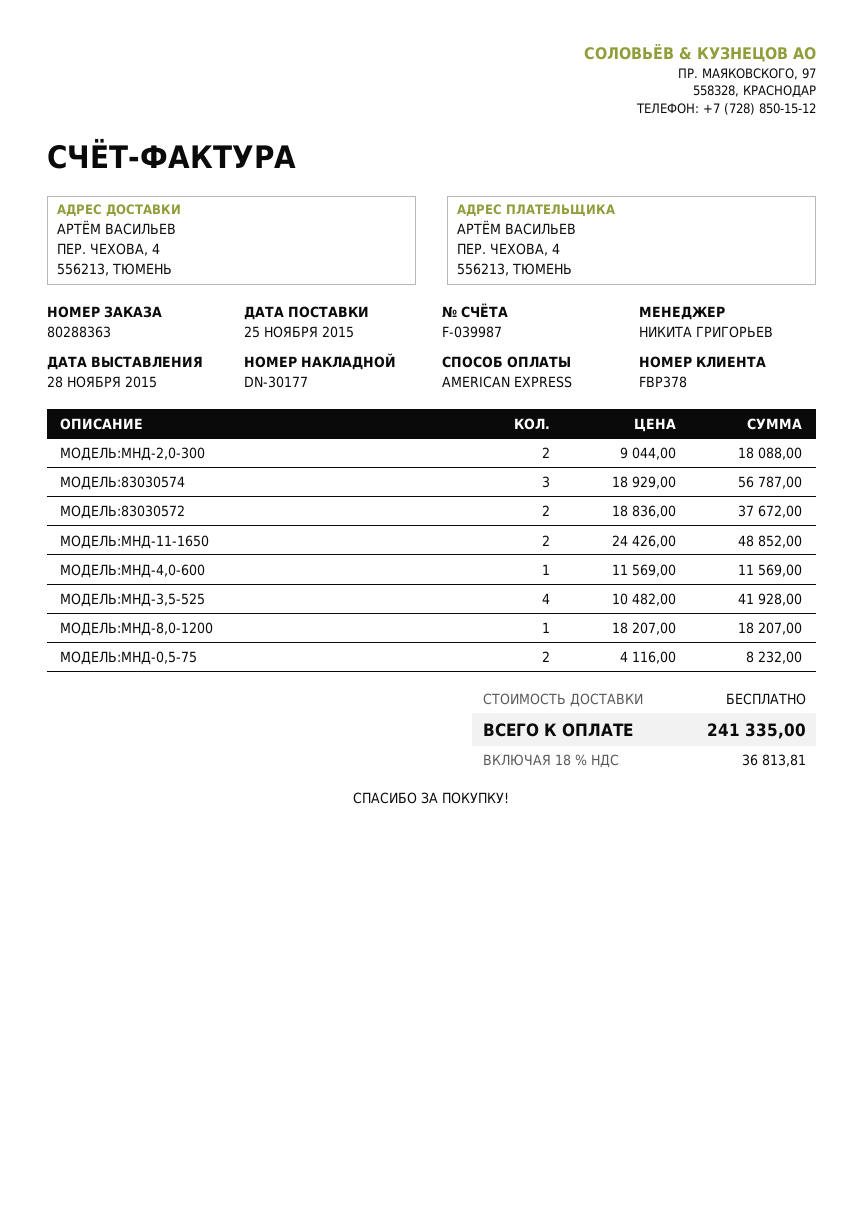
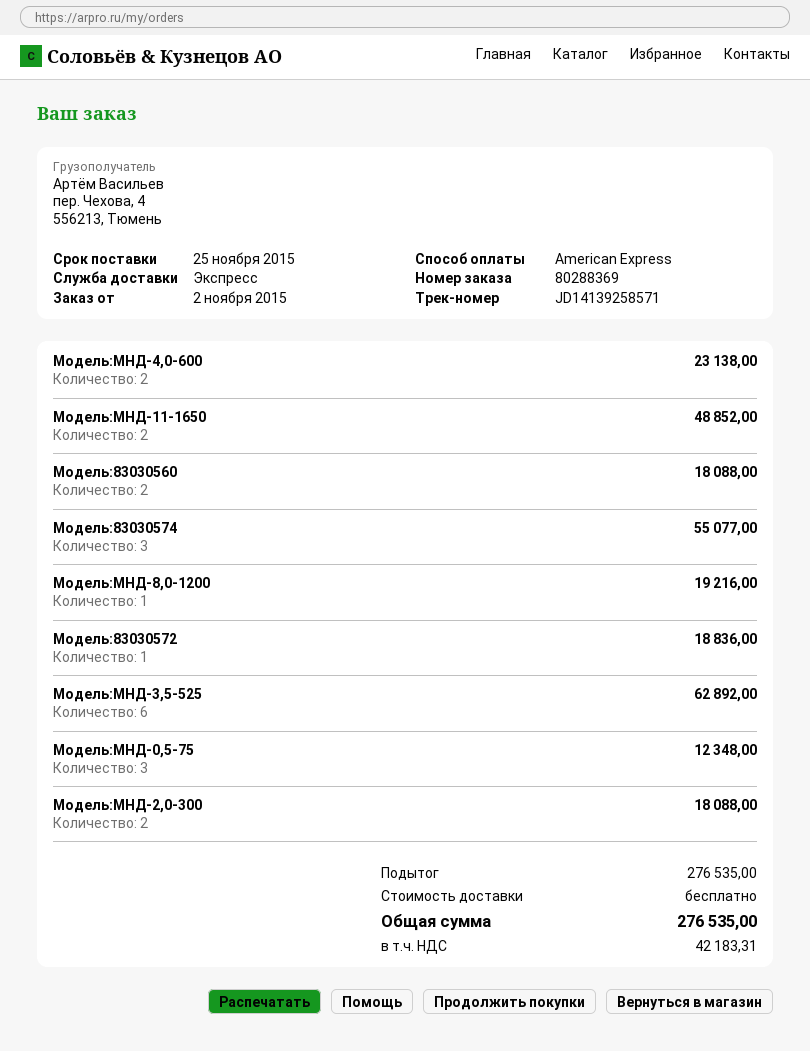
order number: 80288363 -> 80288369
МОДЕЛЬ:83030574: 3 for 56787.00 -> 3 for 55077.00
МОДЕЛЬ:83030572: 2 for 37672.00 -> 1 for 18836.00
МОДЕЛЬ:МНД-4,0-600: 1 for 11569.00 -> 2 for 23138.00
МОДЕЛЬ:МНД-3,5-525: 4 for 41928.00 -> 6 for 62892.00
МОДЕЛЬ:МНД-8,0-1200: 1 for 18207.00 -> 1 for 19216.00
МОДЕЛЬ:МНД-0,5-75: 2 for 8232.00 -> 3 for 12348.00
Модель:83030560: none -> 2 for 18088.00
tax: 36813.81 -> 42183.31
total: 241335.00 -> 276535.00

